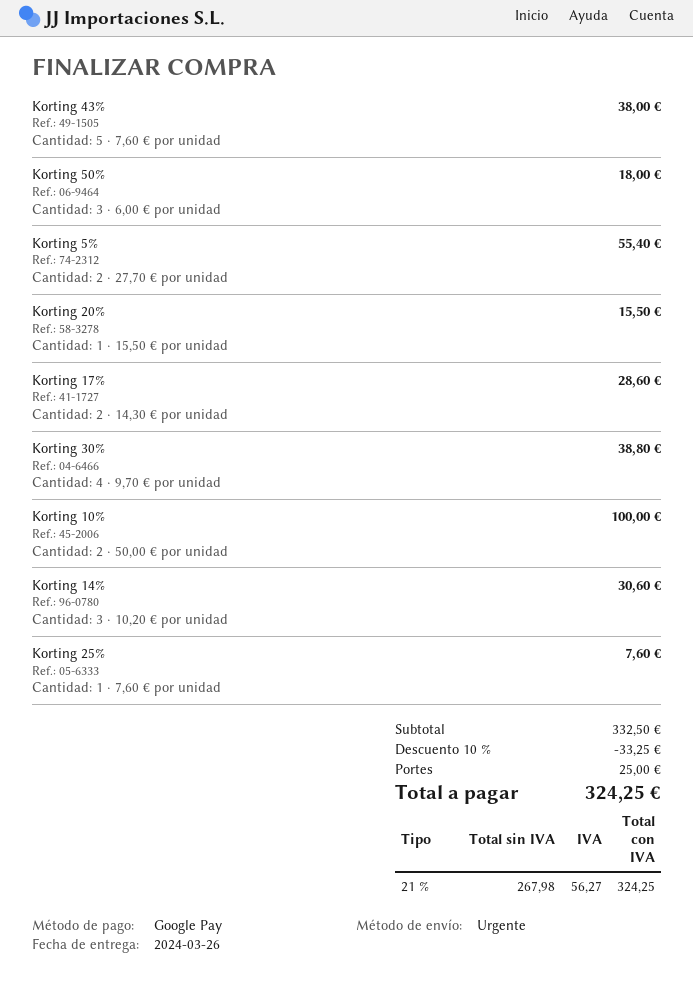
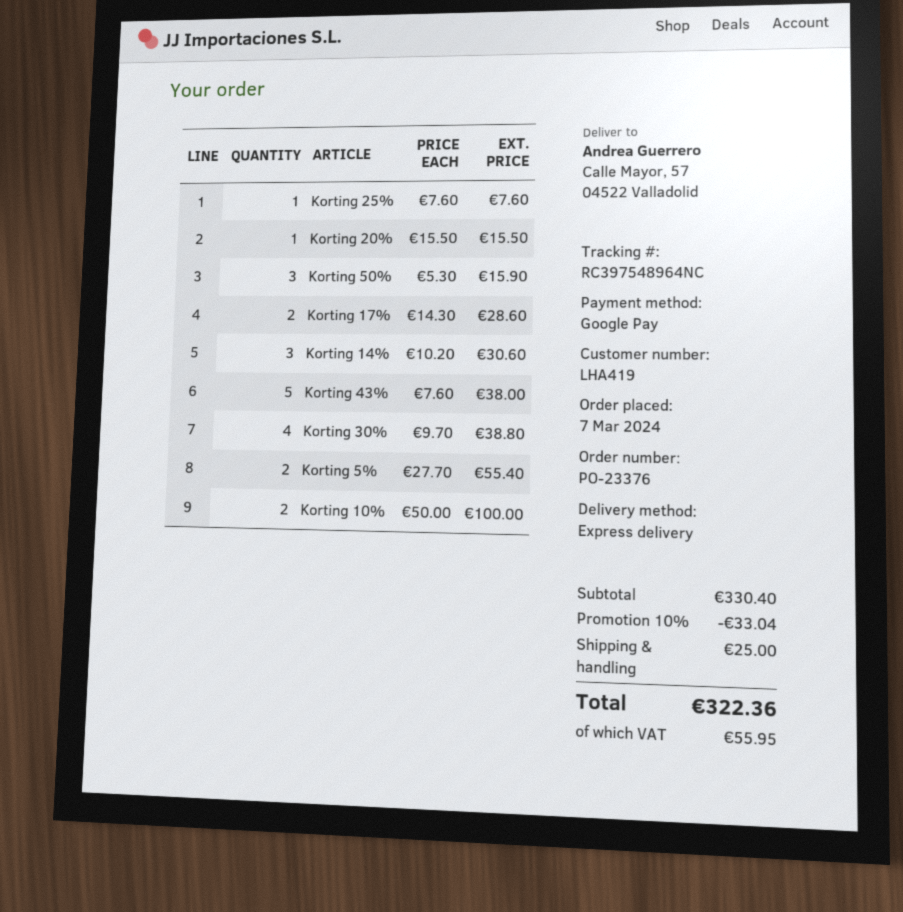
Korting 50%: 3 x 6.00 = 18.00 -> 3 x 5.30 = 15.90
subtotal: 332.50 -> 330.40
discount: 10% = 33.25 -> 10% = 33.04
tax: 56.27 -> 55.95
total: 324.25 -> 322.36

